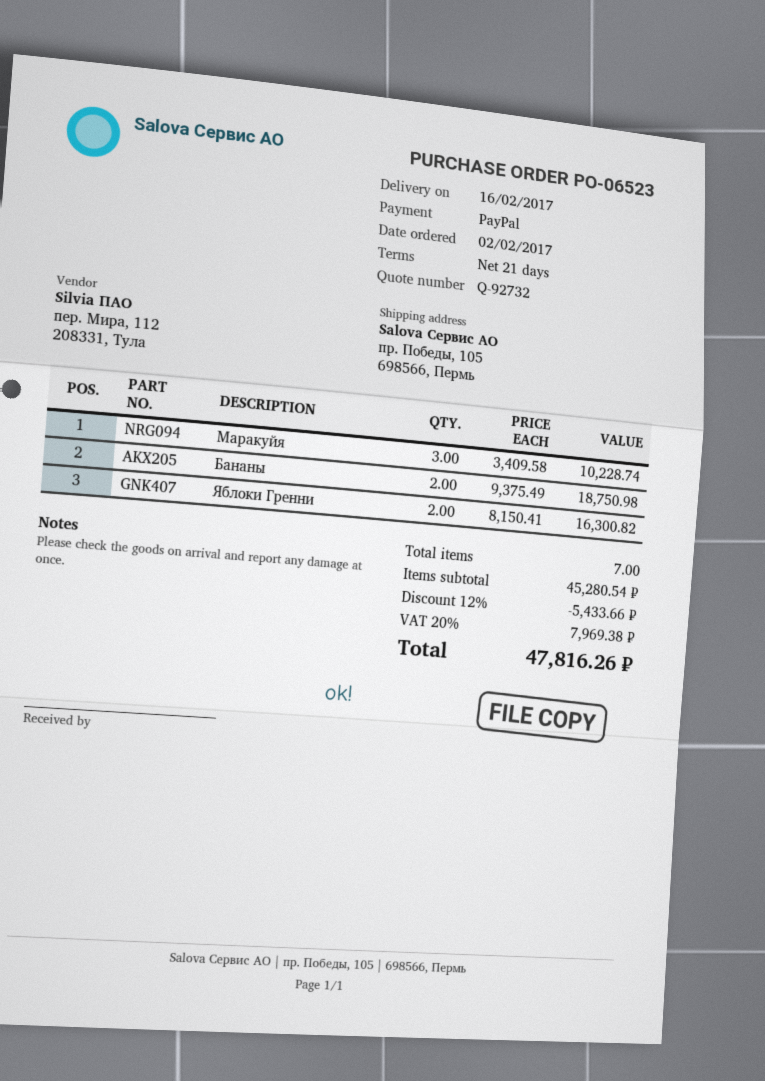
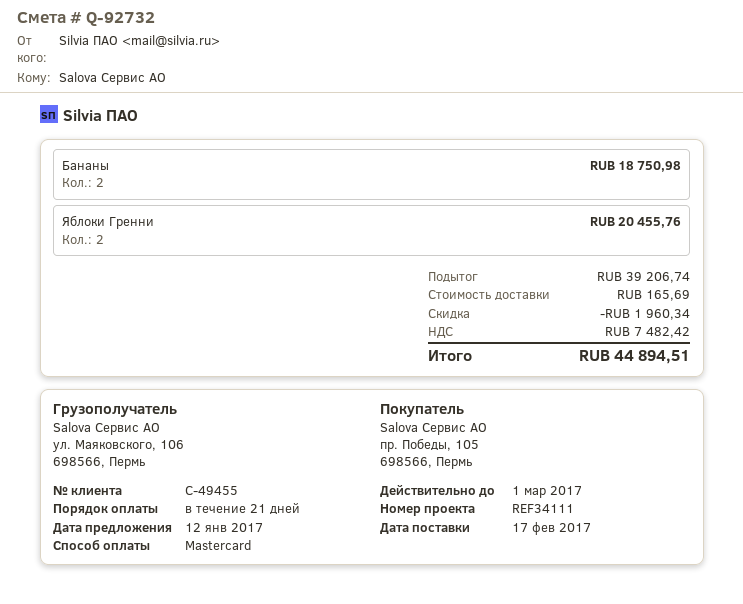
delivery date: 2017-02-16 -> 2017-02-17
payment method: PayPal -> Mastercard
ship to: пр. Победы, 105, 698566, Пермь -> ул. Маяковского, 106, 698566, Пермь
Маракуйя: 3 for 10228.74 -> none
Яблоки Гренни: 2 for 16300.82 -> 2 for 20455.76
subtotal: 45280.54 -> 39206.74
discount: 5433.66 -> 1960.34
shipping: none -> 165.69
tax: 7969.38 -> 7482.42
total: 47816.26 -> 44894.51

